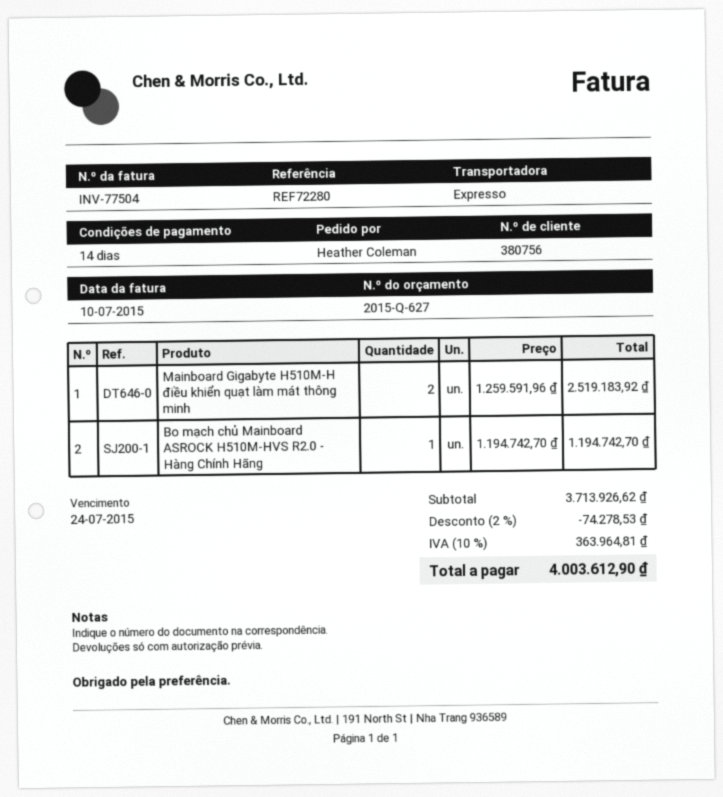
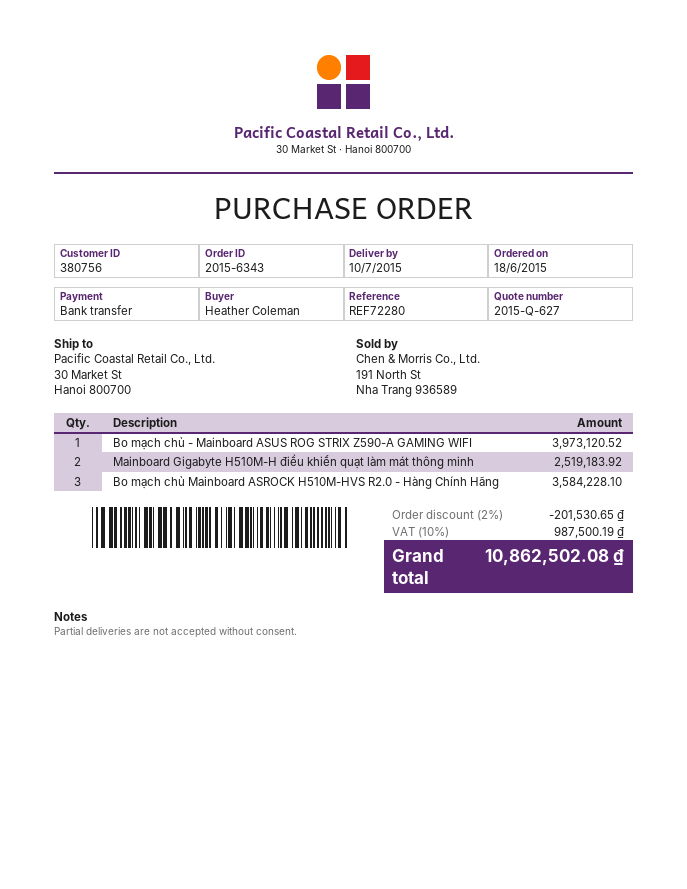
Bo mạch chủ Mainboard ASROCK H510M-HVS R2.0 - Hàng Chính Hãng: 1 for 1194742.70 -> 3 for 3584228.10
Bo mạch chủ - Mainboard ASUS ROG STRIX Z590-A GAMING WIFI: none -> 1 for 3973120.52
discount: 2% = 74278.53 -> 2% = 201530.65
tax: 10% = 363964.81 -> 10% = 987500.19
total: 4003612.90 -> 10862502.08

